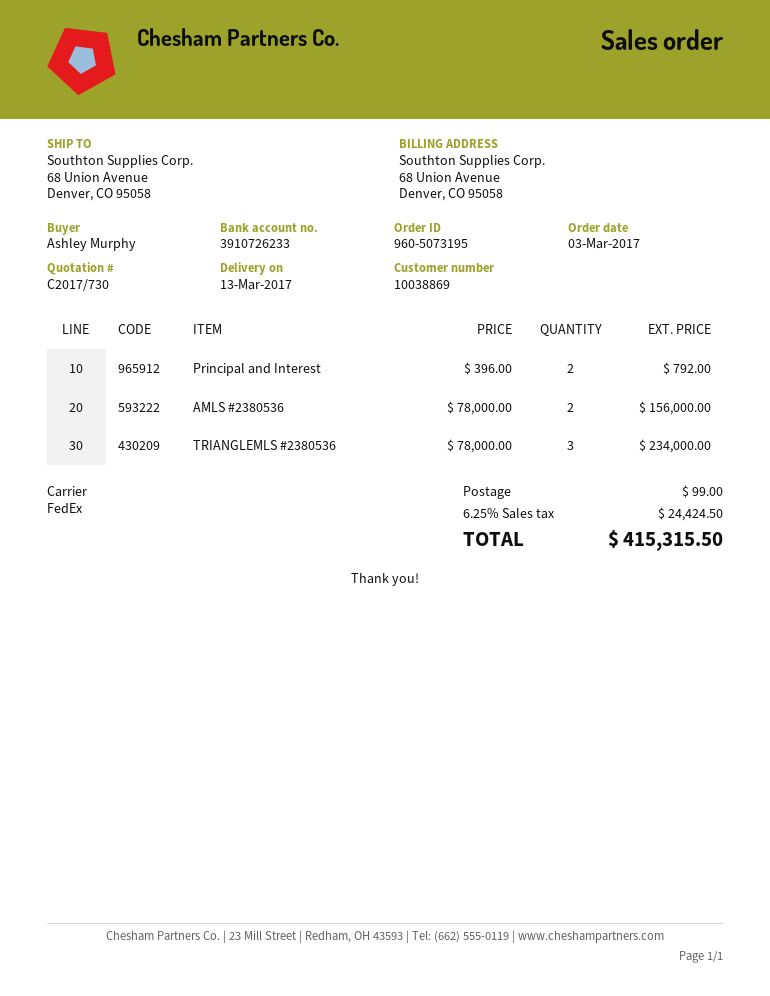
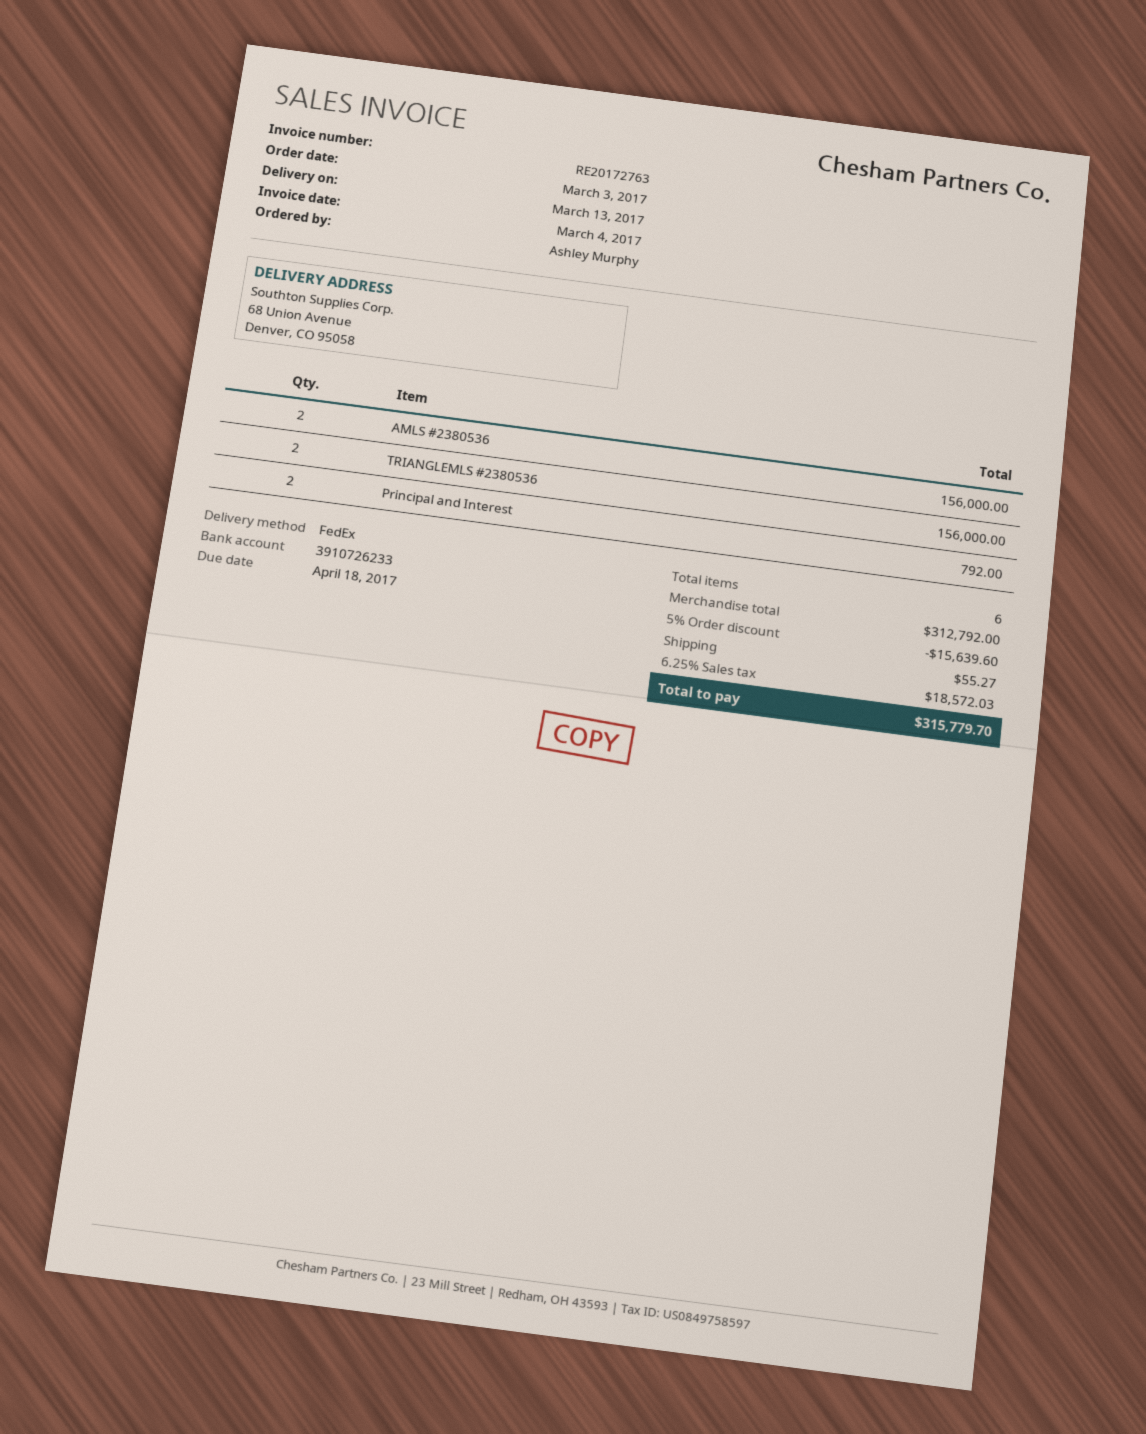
TRIANGLEMLS #2380536: 3 for 234000.00 -> 2 for 156000.00
discount: none -> 5% = 15639.60
shipping: 99.00 -> 55.27
tax: 6.25% = 24424.50 -> 6.25% = 18572.03
total: 415315.50 -> 315779.70

